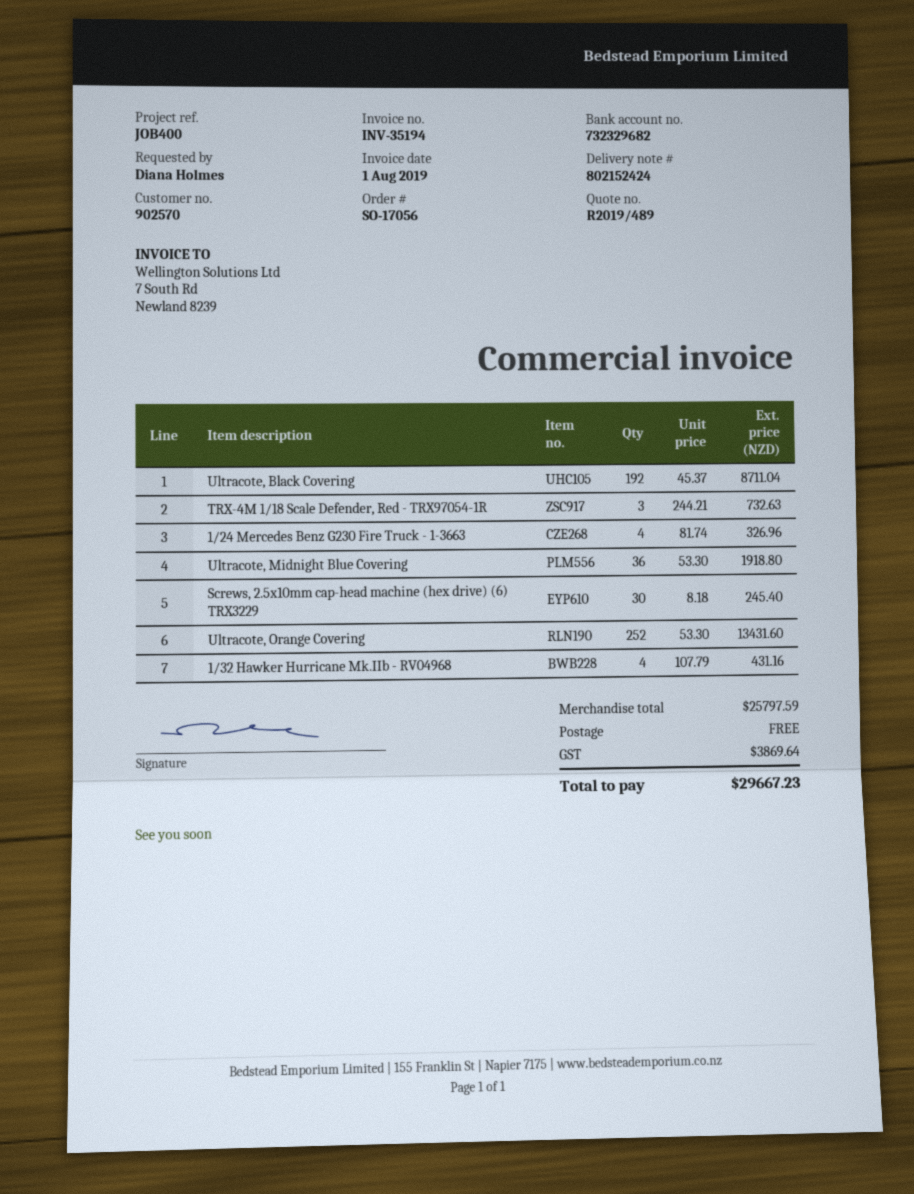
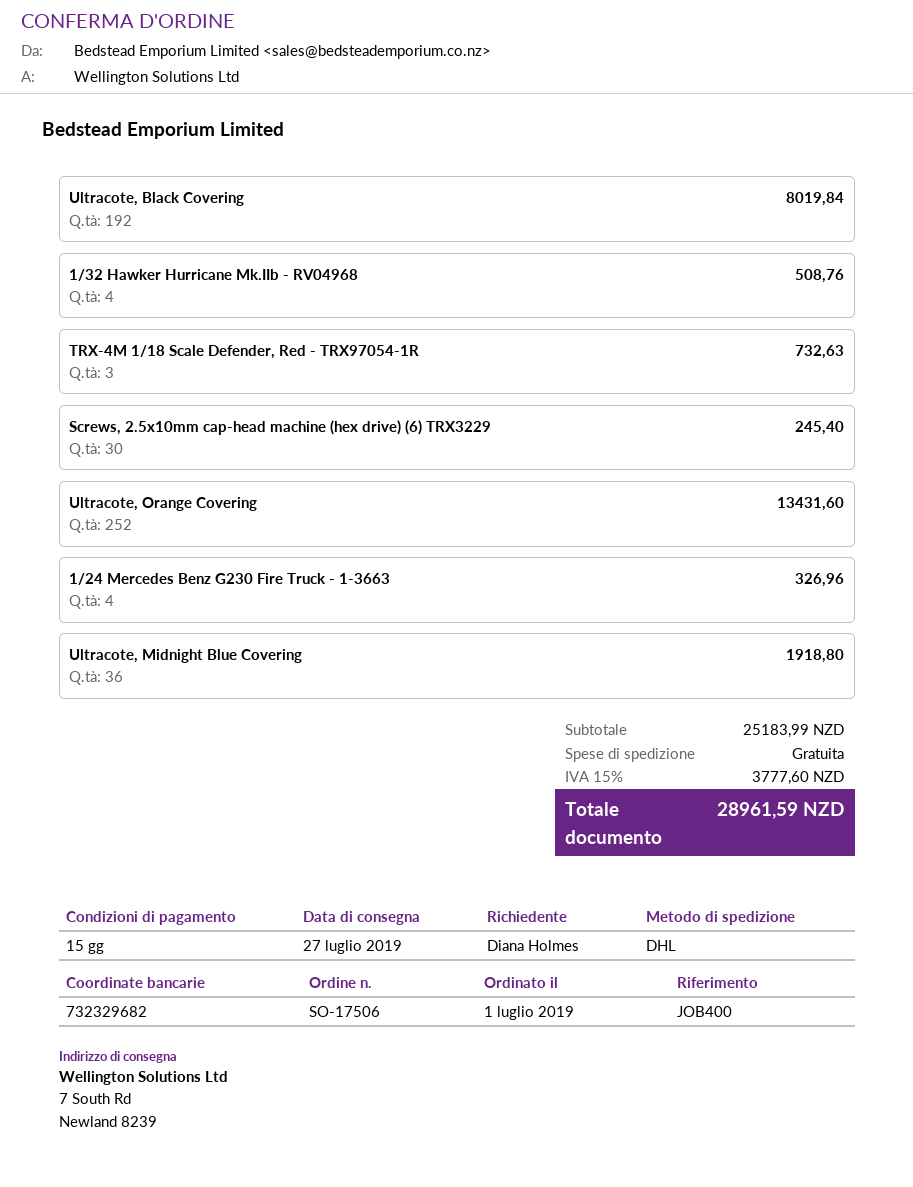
order number: SO-17056 -> SO-17506
Ultracote, Black Covering: 192 for 8711.04 -> 192 for 8019.84
1/32 Hawker Hurricane Mk.IIb - RV04968: 4 for 431.16 -> 4 for 508.76
subtotal: 25797.59 -> 25183.99
tax: 3869.64 -> 3777.60
total: 29667.23 -> 28961.59

